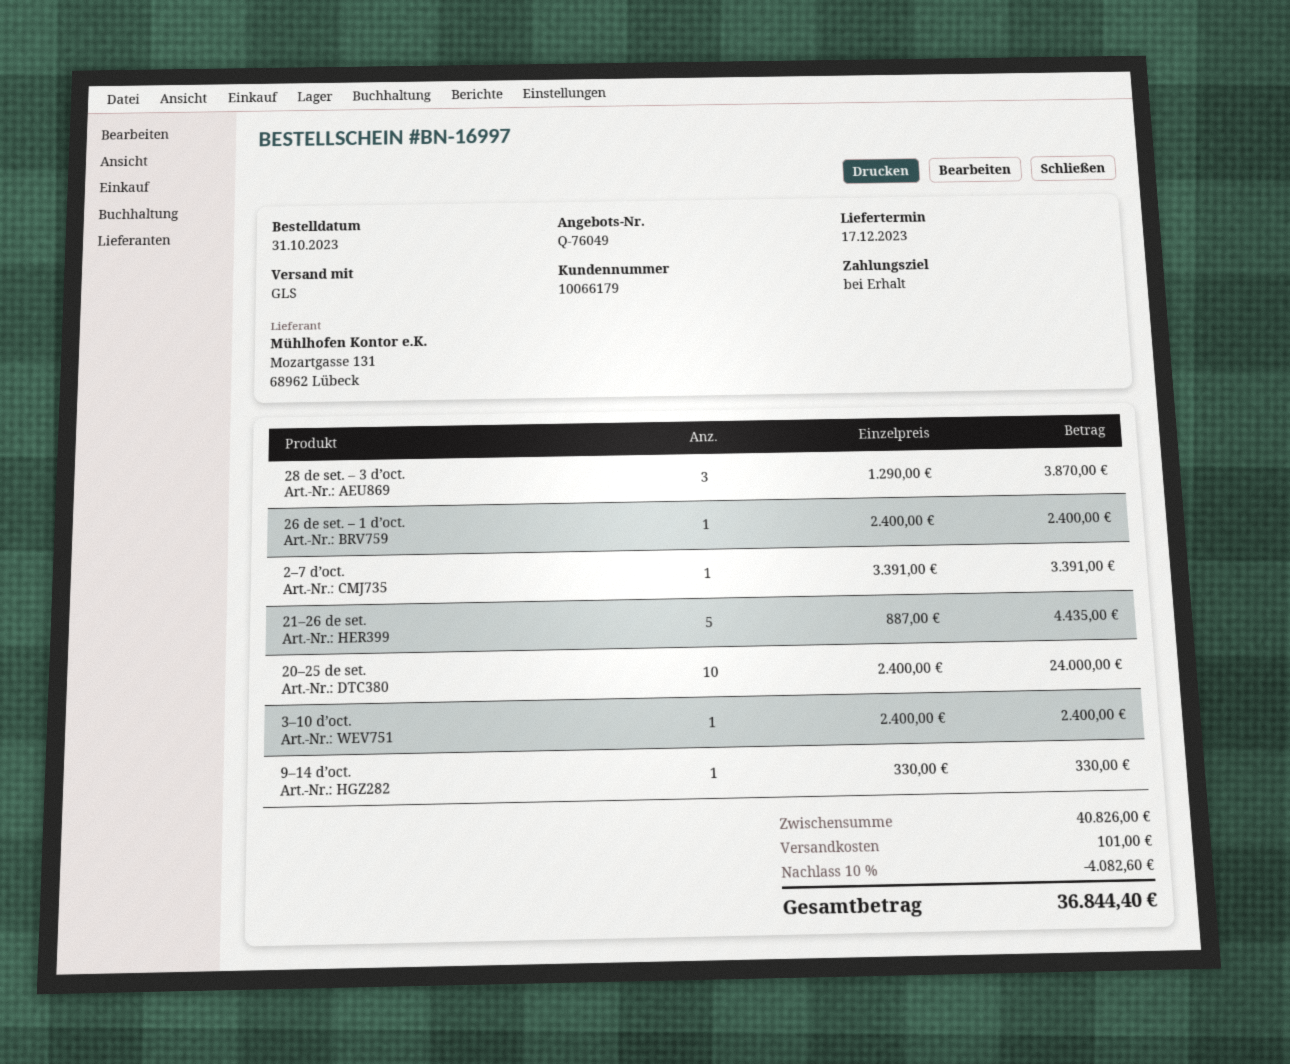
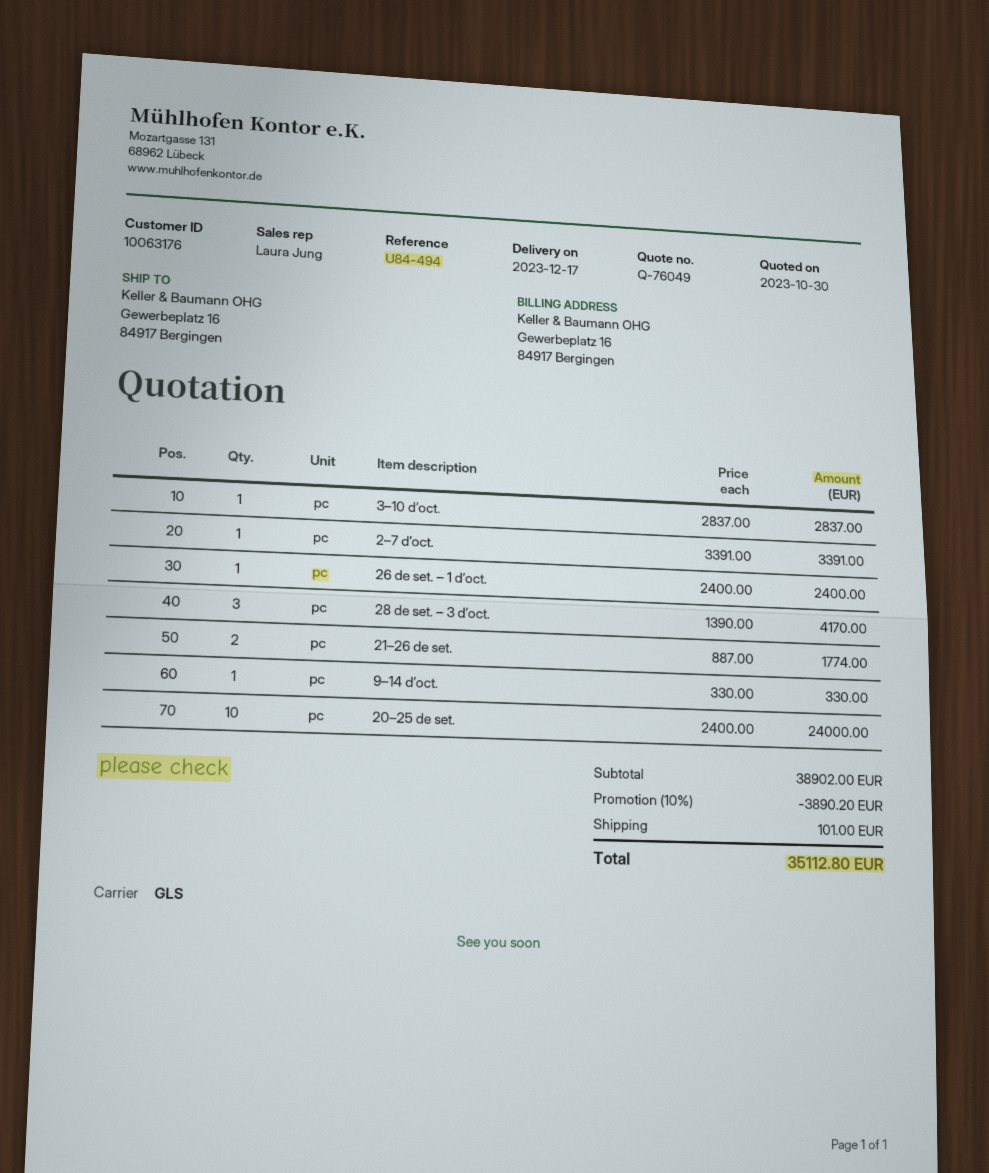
customer number: 10066179 -> 10063176
28 de set. – 3 d’oct.: 3 x 1290.00 = 3870.00 -> 3 x 1390.00 = 4170.00
21–26 de set.: 5 x 887.00 = 4435.00 -> 2 x 887.00 = 1774.00
3–10 d’oct.: 1 x 2400.00 = 2400.00 -> 1 x 2837.00 = 2837.00
subtotal: 40826.00 -> 38902.00
discount: 10% = 4082.60 -> 10% = 3890.20
total: 36844.40 -> 35112.80

